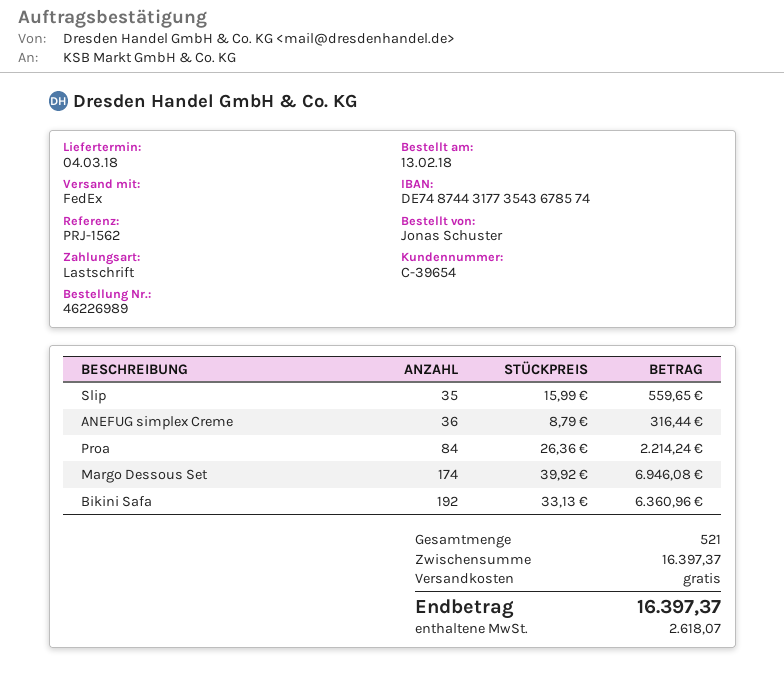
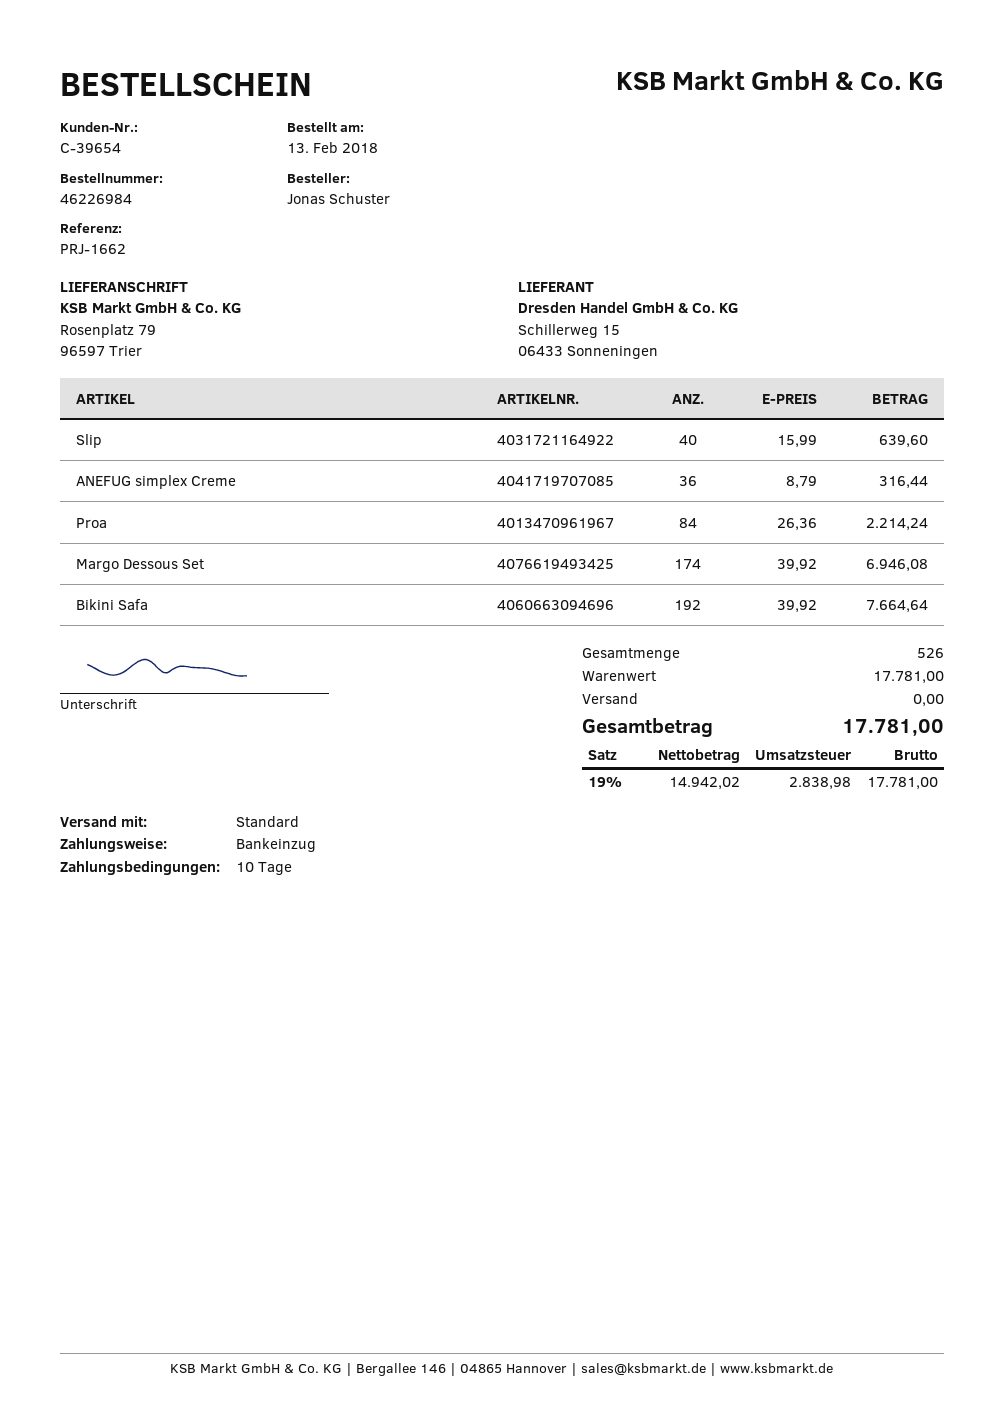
order number: 46226989 -> 46226984
reference: PRJ-1562 -> PRJ-1662
shipping method: FedEx -> standard
Slip: 35 x 15.99 = 559.65 -> 40 x 15.99 = 639.60
Bikini Safa: 192 x 33.13 = 6360.96 -> 192 x 39.92 = 7664.64
total quantity: 521 -> 526
subtotal: 16397.37 -> 17781.00
tax: 2618.07 -> 2838.98
total: 16397.37 -> 17781.00

